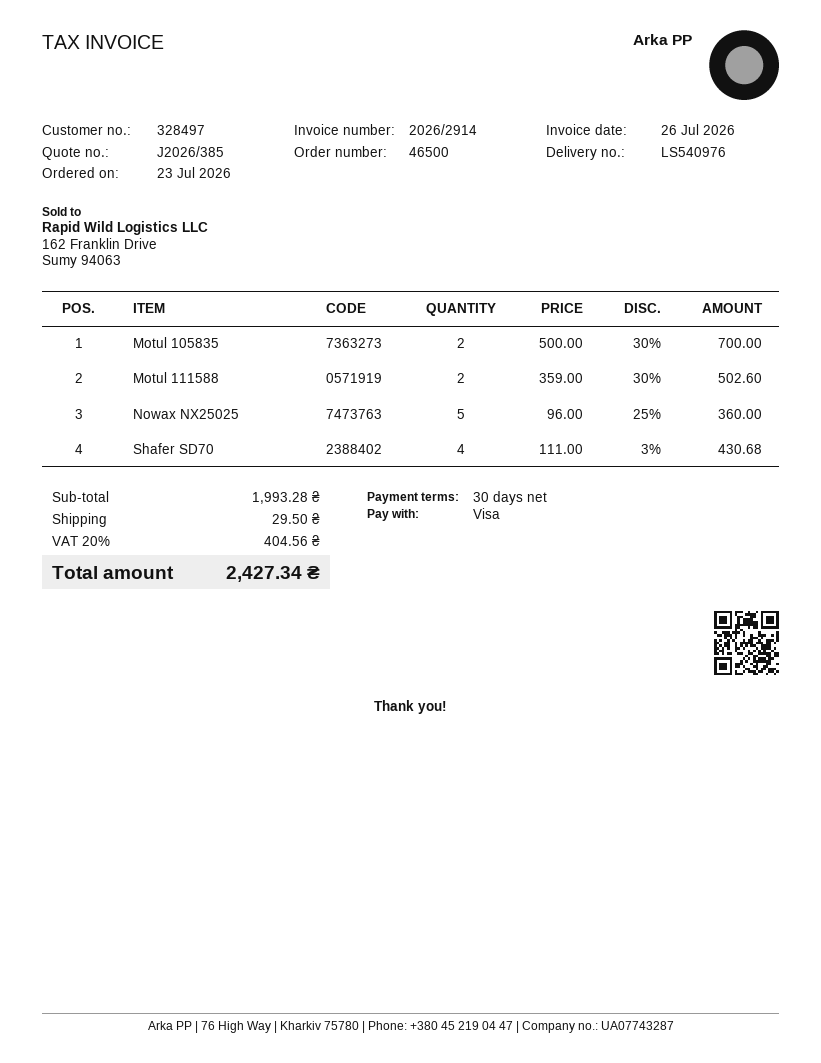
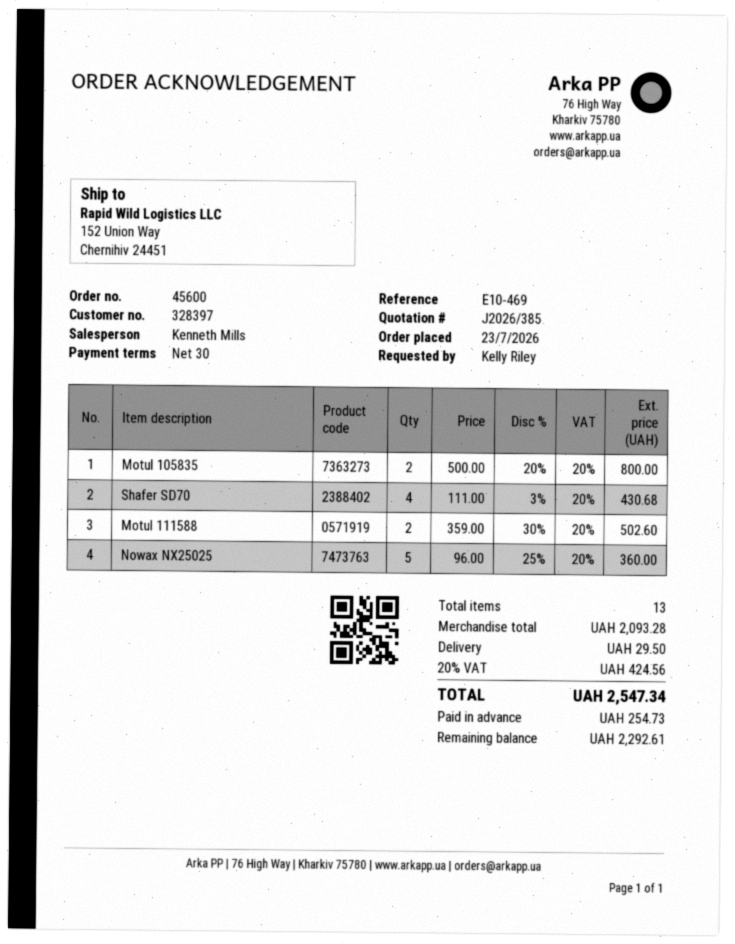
order number: 46500 -> 45600
customer number: 328497 -> 328397
Motul 105835: 2 x 500.00 - 30% = 700.00 -> 2 x 500.00 - 20% = 800.00
subtotal: 1993.28 -> 2093.28
tax: 20% = 404.56 -> 20% = 424.56
total: 2427.34 -> 2547.34

